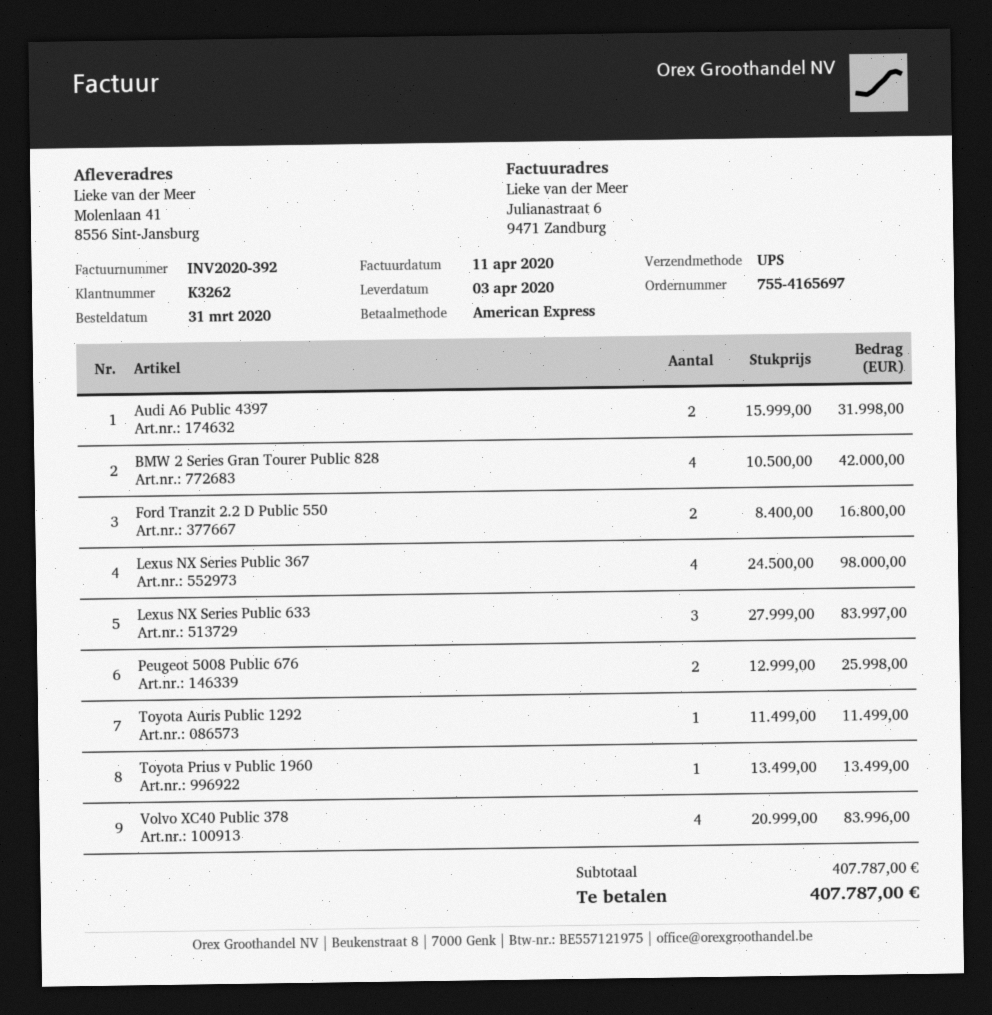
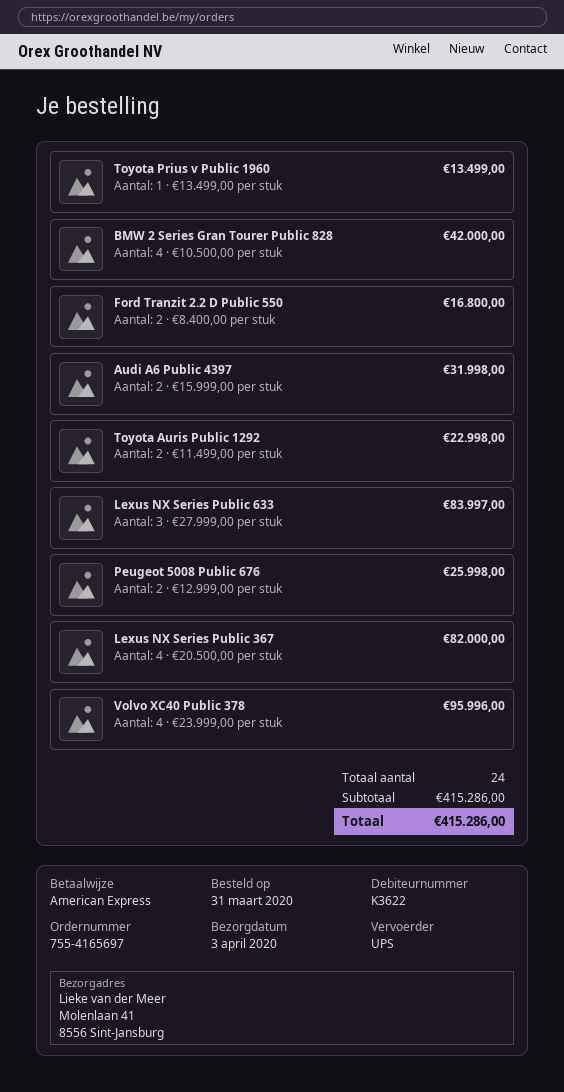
customer number: K3262 -> K3622
Lexus NX Series Public 367: 4 x 24500.00 = 98000.00 -> 4 x 20500.00 = 82000.00
Toyota Auris Public 1292: 1 x 11499.00 = 11499.00 -> 2 x 11499.00 = 22998.00
Volvo XC40 Public 378: 4 x 20999.00 = 83996.00 -> 4 x 23999.00 = 95996.00
subtotal: 407787.00 -> 415286.00
total: 407787.00 -> 415286.00

